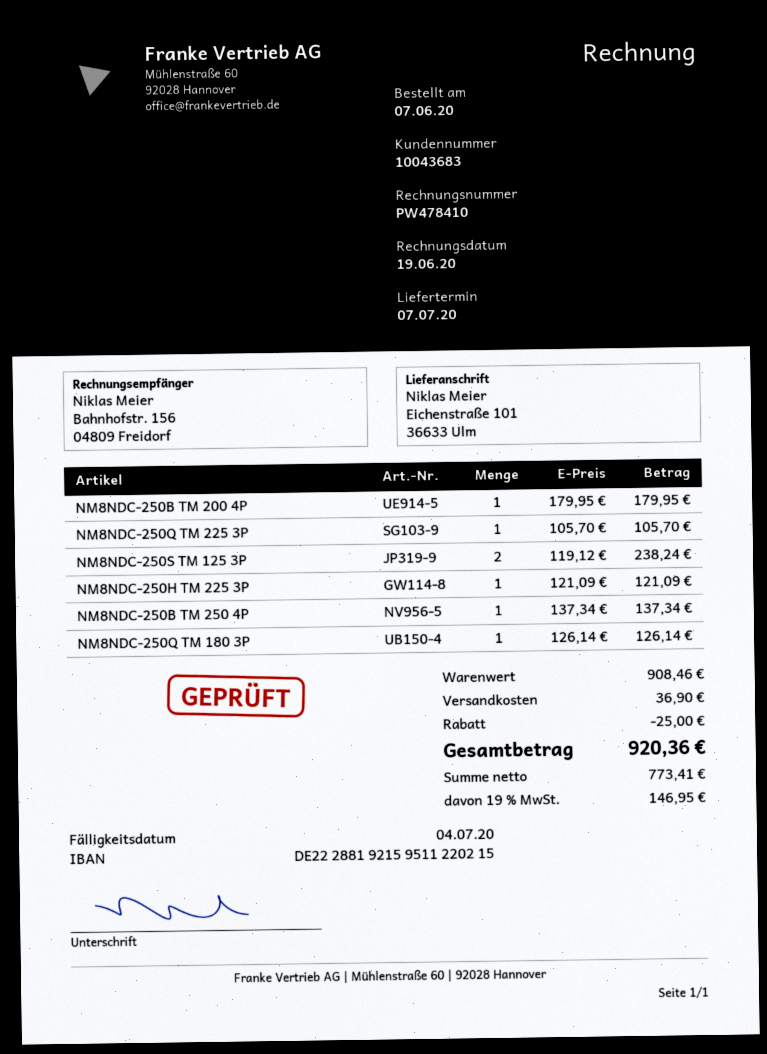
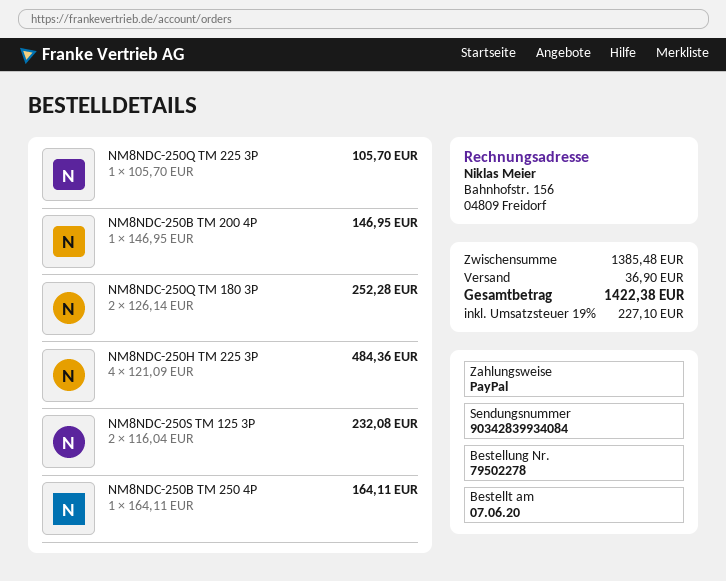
NM8NDC-250B TM 200 4P: 1 x 179.95 = 179.95 -> 1 x 146.95 = 146.95
NM8NDC-250S TM 125 3P: 2 x 119.12 = 238.24 -> 2 x 116.04 = 232.08
NM8NDC-250H TM 225 3P: 1 x 121.09 = 121.09 -> 4 x 121.09 = 484.36
NM8NDC-250B TM 250 4P: 1 x 137.34 = 137.34 -> 1 x 164.11 = 164.11
NM8NDC-250Q TM 180 3P: 1 x 126.14 = 126.14 -> 2 x 126.14 = 252.28
subtotal: 908.46 -> 1385.48
discount: 25.00 -> none
tax: 19% = 146.95 -> 19% = 227.10
total: 920.36 -> 1422.38

